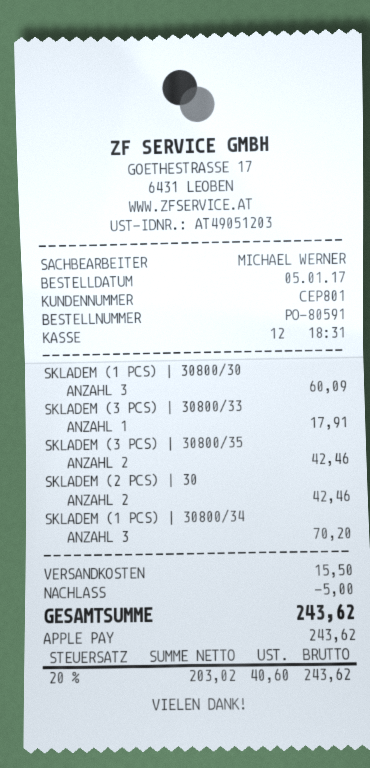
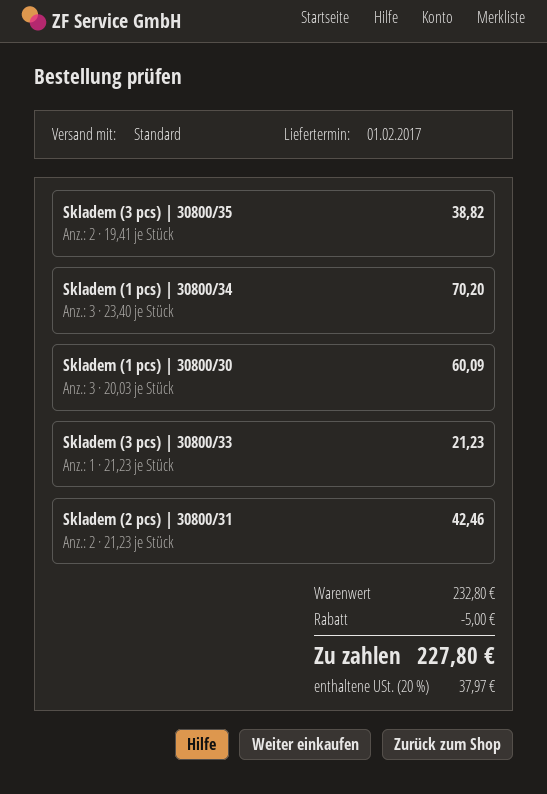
SKLADEM (3 PCS) | 30800/33: 1 for 17.91 -> 1 for 21.23
SKLADEM (3 PCS) | 30800/35: 2 for 42.46 -> 2 for 38.82
shipping: 15.50 -> none
tax: 20% = 40.60 -> 20% = 37.97
total: 243.62 -> 227.80

